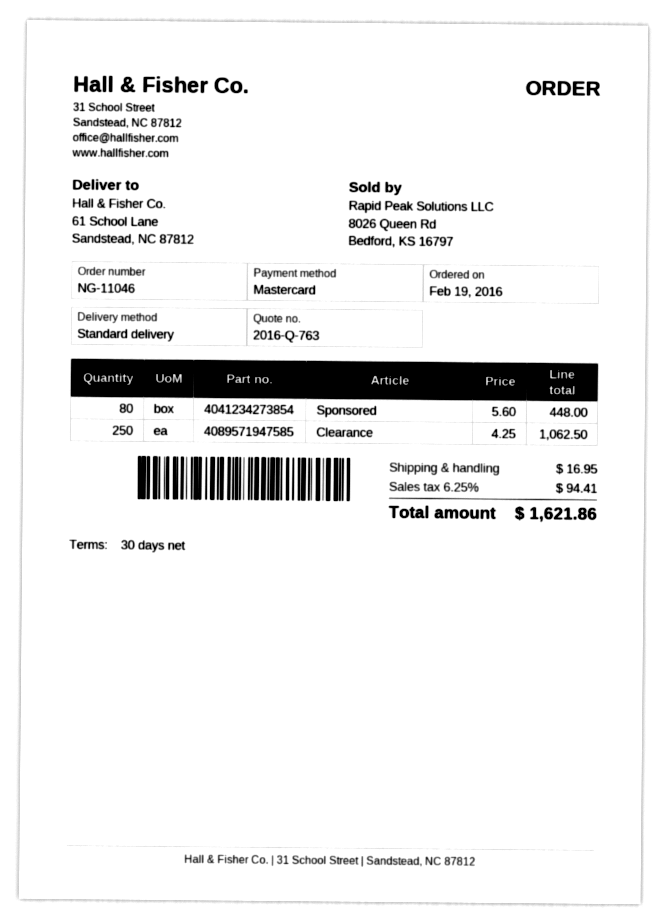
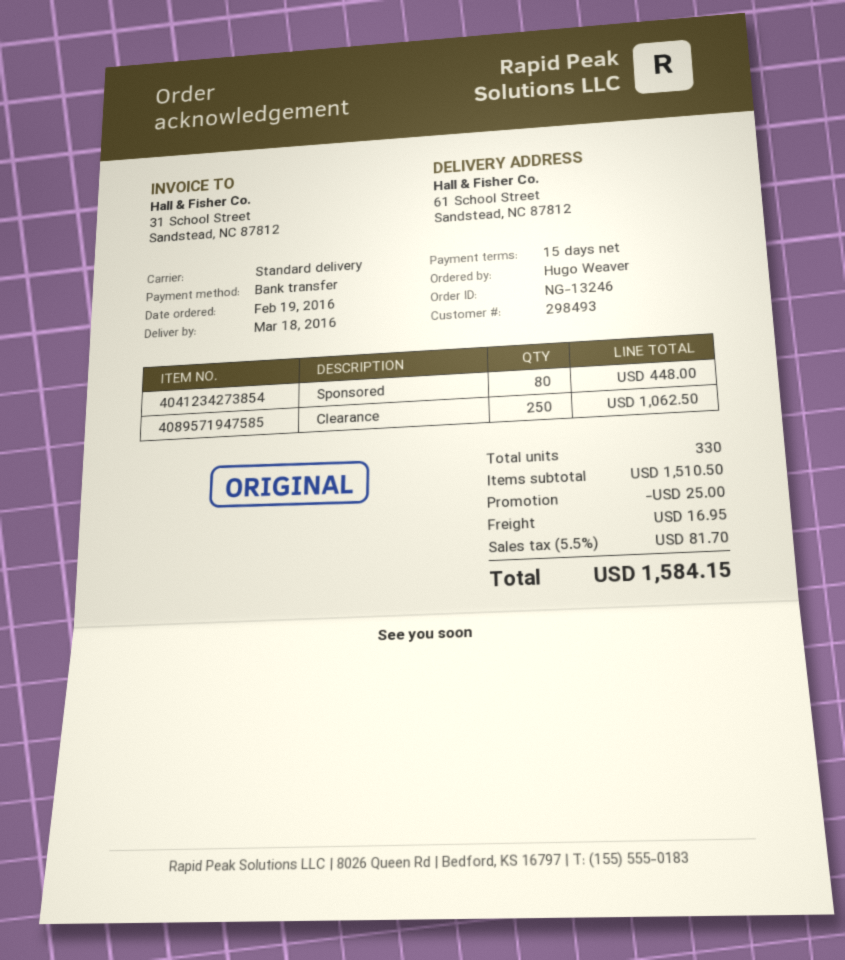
order number: NG-11046 -> NG-13246
payment terms: 30 days -> 15 days
payment method: Mastercard -> bank transfer
ship to: 61 School Lane, Sandstead, NC 87812 -> 61 School Street, Sandstead, NC 87812
discount: none -> 25.00
tax: 6.25% = 94.41 -> 5.5% = 81.70
total: 1621.86 -> 1584.15

